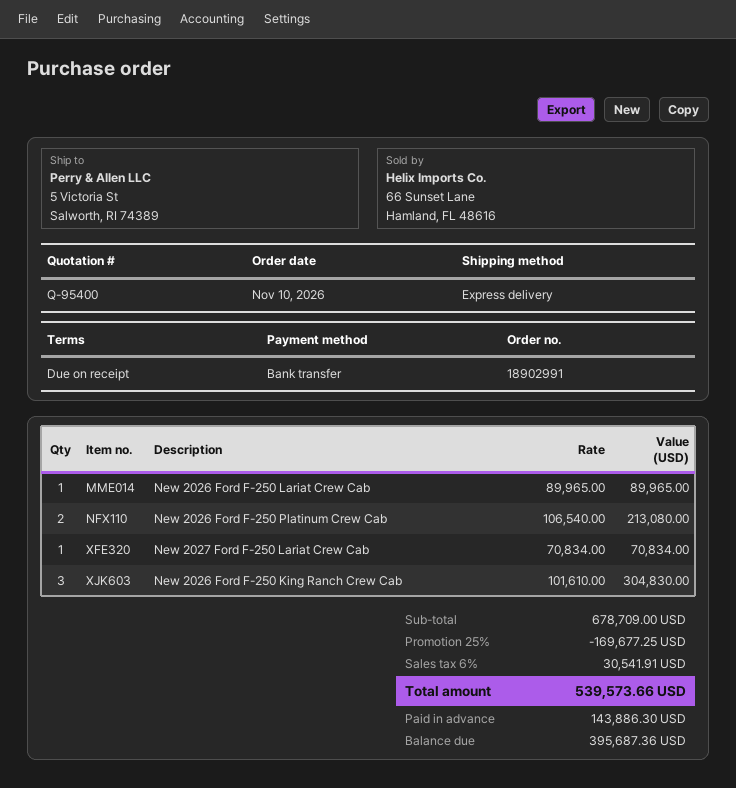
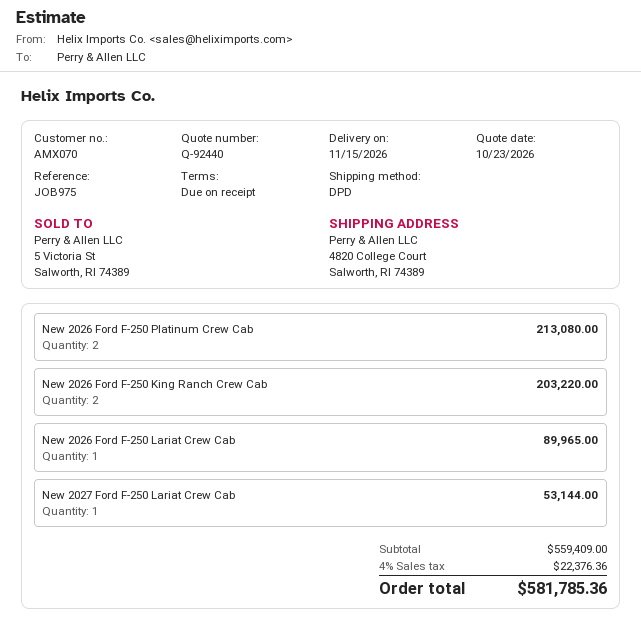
quote number: Q-95400 -> Q-92440
shipping method: express -> DPD
ship to: 5 Victoria St, Salworth, RI 74389 -> 4820 College Court, Salworth, RI 74389
New 2027 Ford F-250 Lariat Crew Cab: 1 for 70834.00 -> 1 for 53144.00
New 2026 Ford F-250 King Ranch Crew Cab: 3 for 304830.00 -> 2 for 203220.00
subtotal: 678709.00 -> 559409.00
discount: 25% = 169677.25 -> none
tax: 6% = 30541.91 -> 4% = 22376.36
total: 539573.66 -> 581785.36

